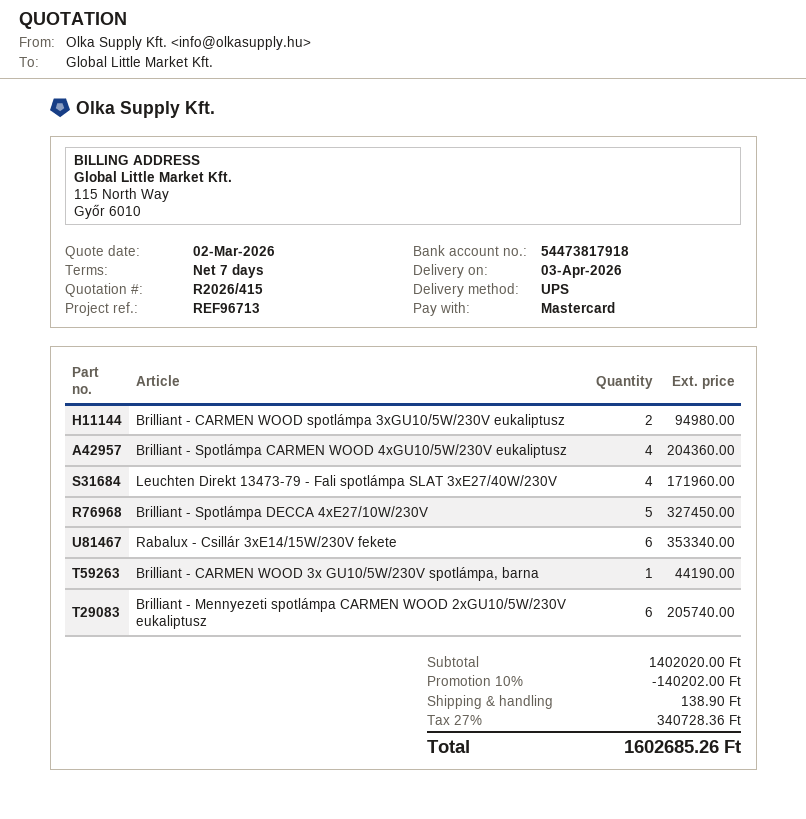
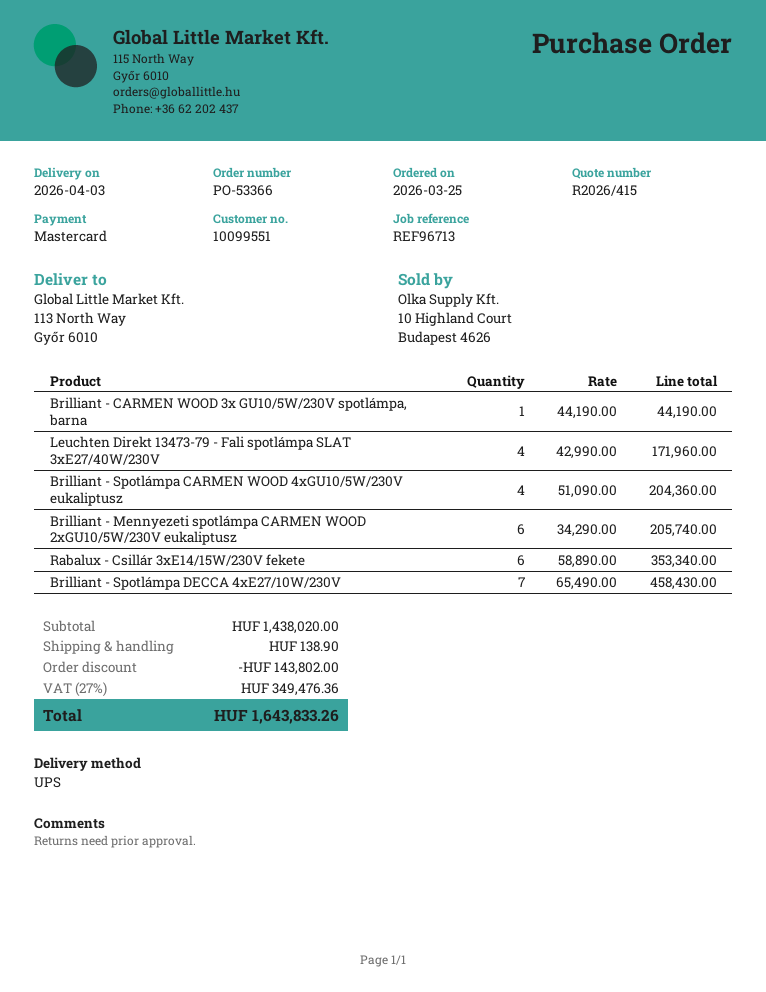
Brilliant - CARMEN WOOD spotlámpa 3xGU10/5W/230V eukaliptusz: 2 for 94980.00 -> none
Brilliant - Spotlámpa DECCA 4xE27/10W/230V: 5 for 327450.00 -> 7 for 458430.00
subtotal: 1402020.00 -> 1438020.00
discount: 140202.00 -> 143802.00
tax: 27% = 340728.36 -> 27% = 349476.36
total: 1602685.26 -> 1643833.26

